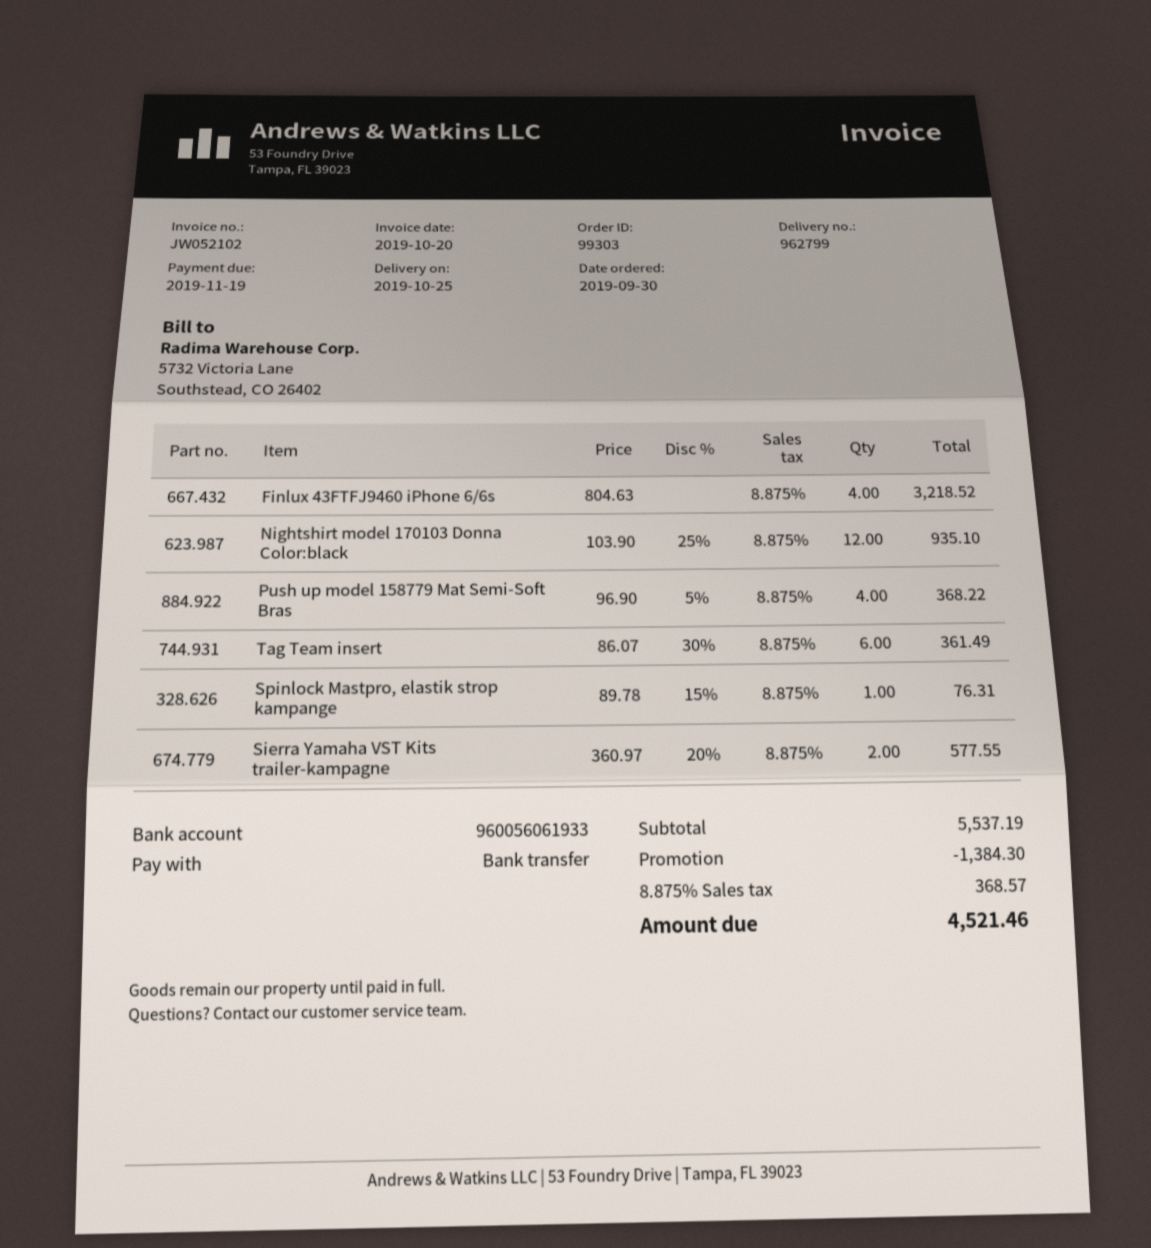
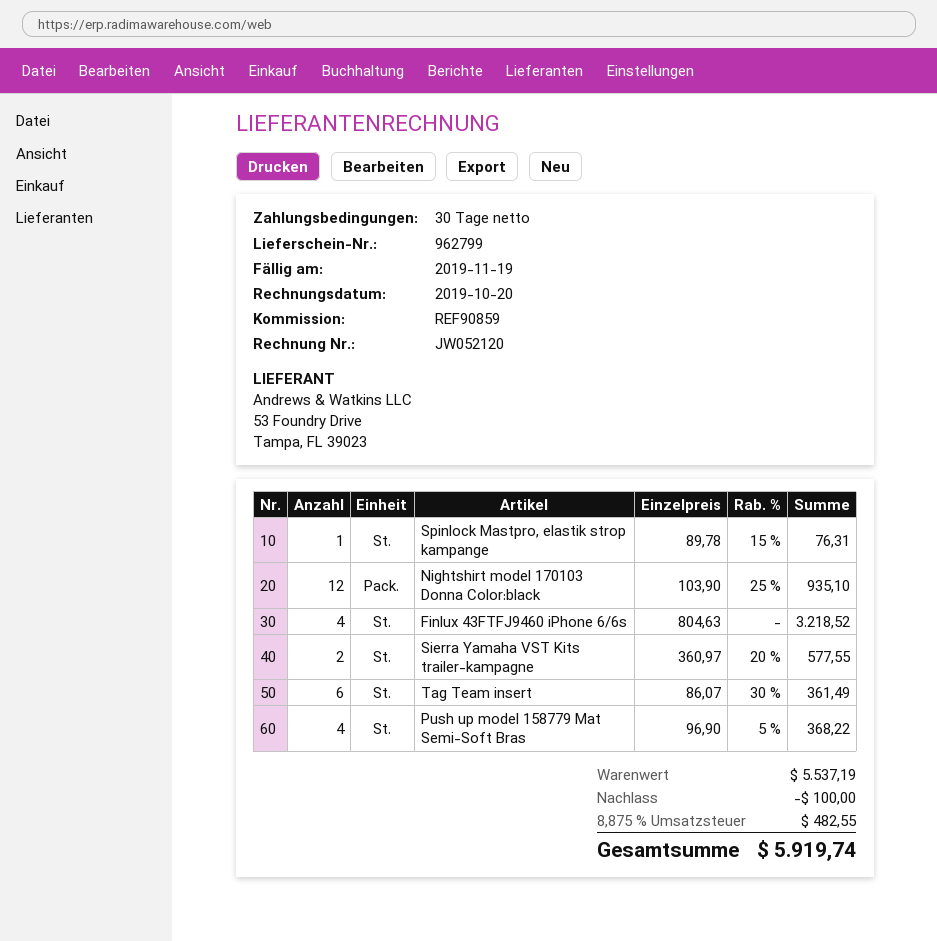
invoice number: JW052102 -> JW052120
discount: 1384.30 -> 100.00
tax: 8.875% = 368.57 -> 8.875% = 482.55
total: 4521.46 -> 5919.74

